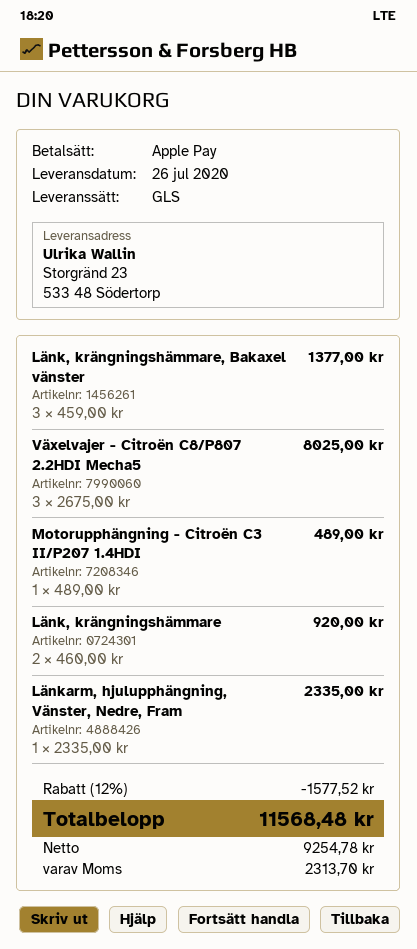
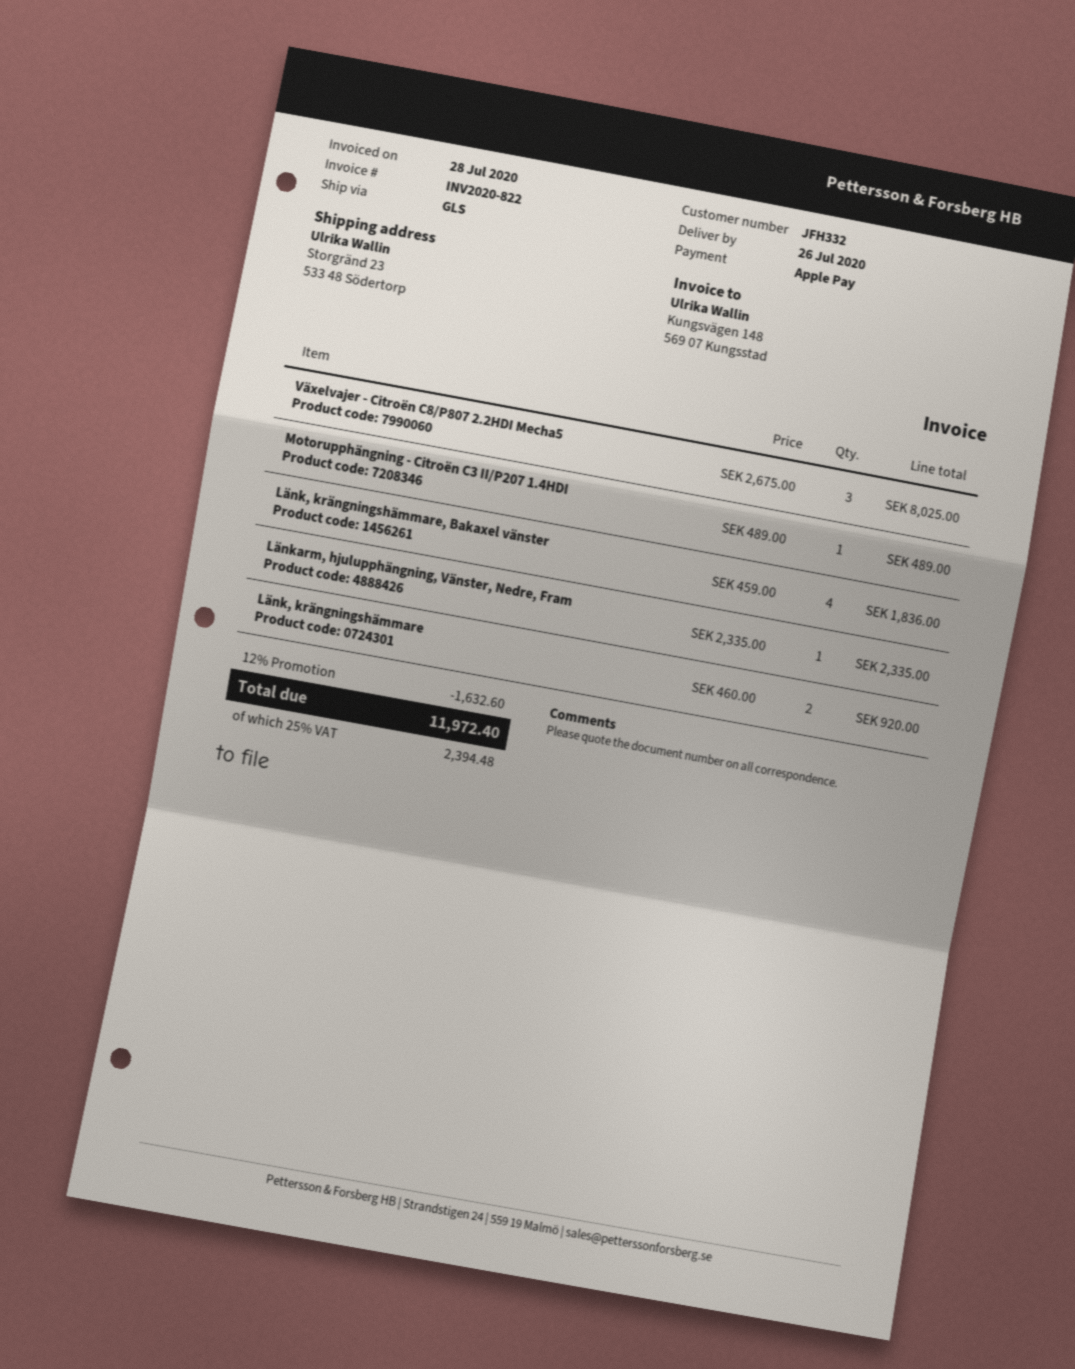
Länk, krängningshämmare, Bakaxel vänster: 3 x 459.00 = 1377.00 -> 4 x 459.00 = 1836.00
discount: 12% = 1577.52 -> 12% = 1632.60
tax: 2313.70 -> 2394.48
total: 11568.48 -> 11972.40

